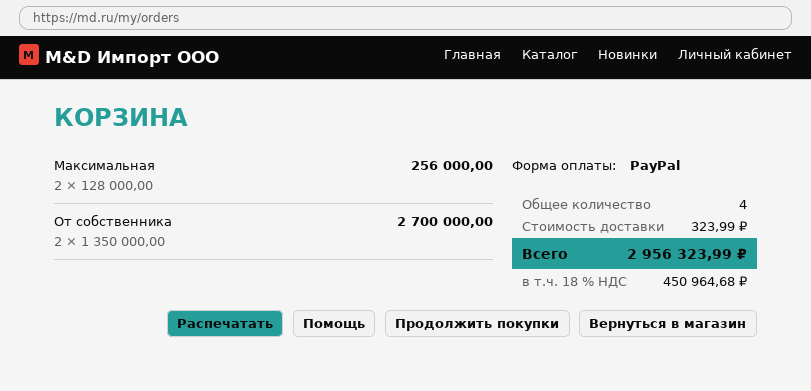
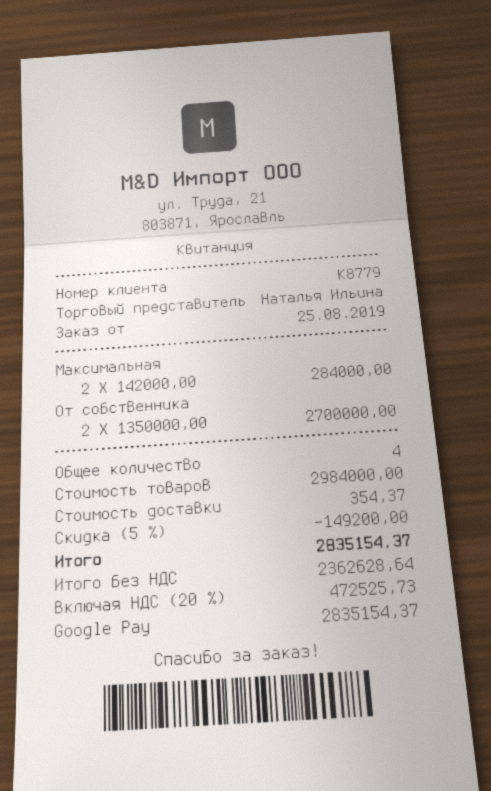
payment method: PayPal -> Google Pay
Максимальная: 2 x 128000.00 = 256000.00 -> 2 x 142000.00 = 284000.00
discount: none -> 5% = 149200.00
shipping: 323.99 -> 354.37
tax: 18% = 450964.68 -> 20% = 472525.73
total: 2956323.99 -> 2835154.37

